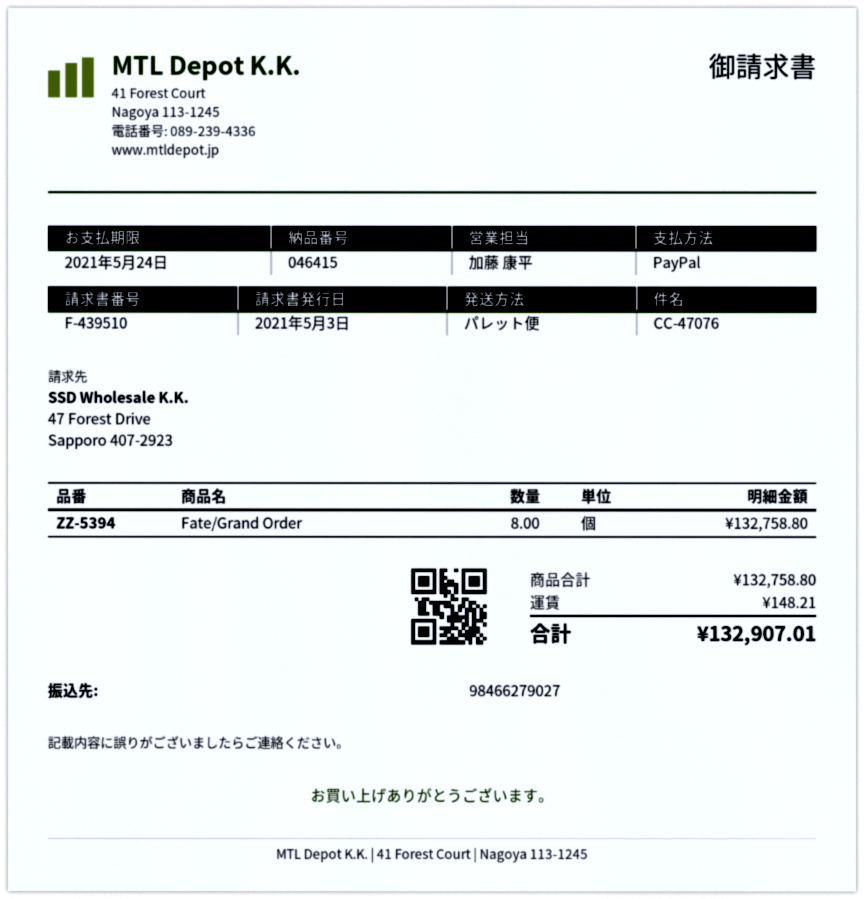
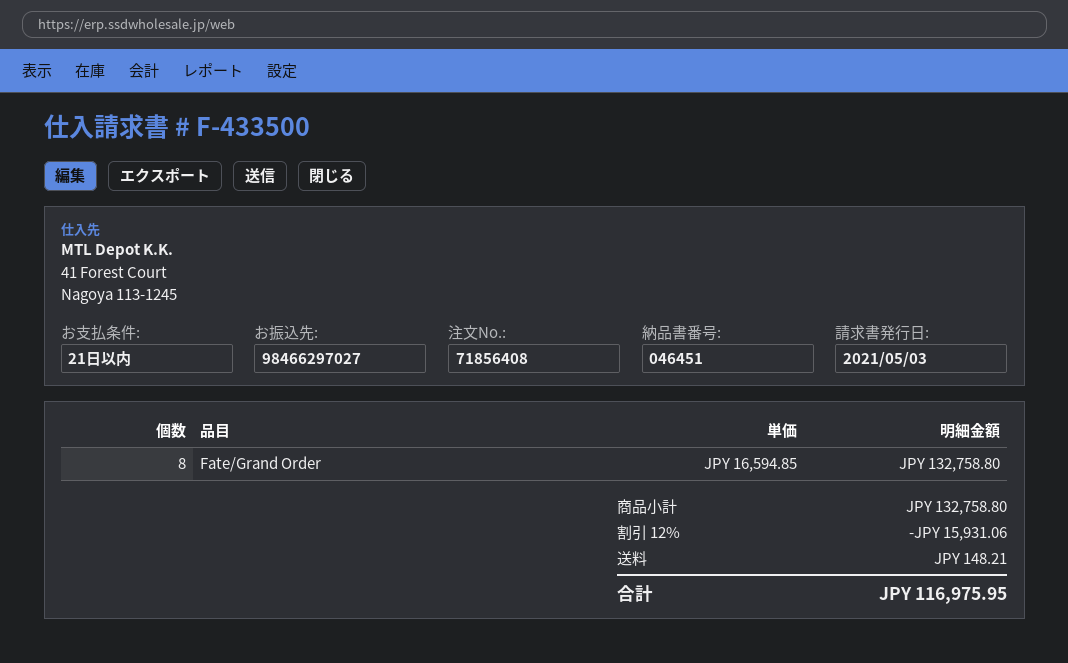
delivery note number: 046415 -> 046451
invoice number: F-439510 -> F-433500
bank account: 98466279027 -> 98466297027
discount: none -> 12% = 15931.06
total: 132907.01 -> 116975.95

